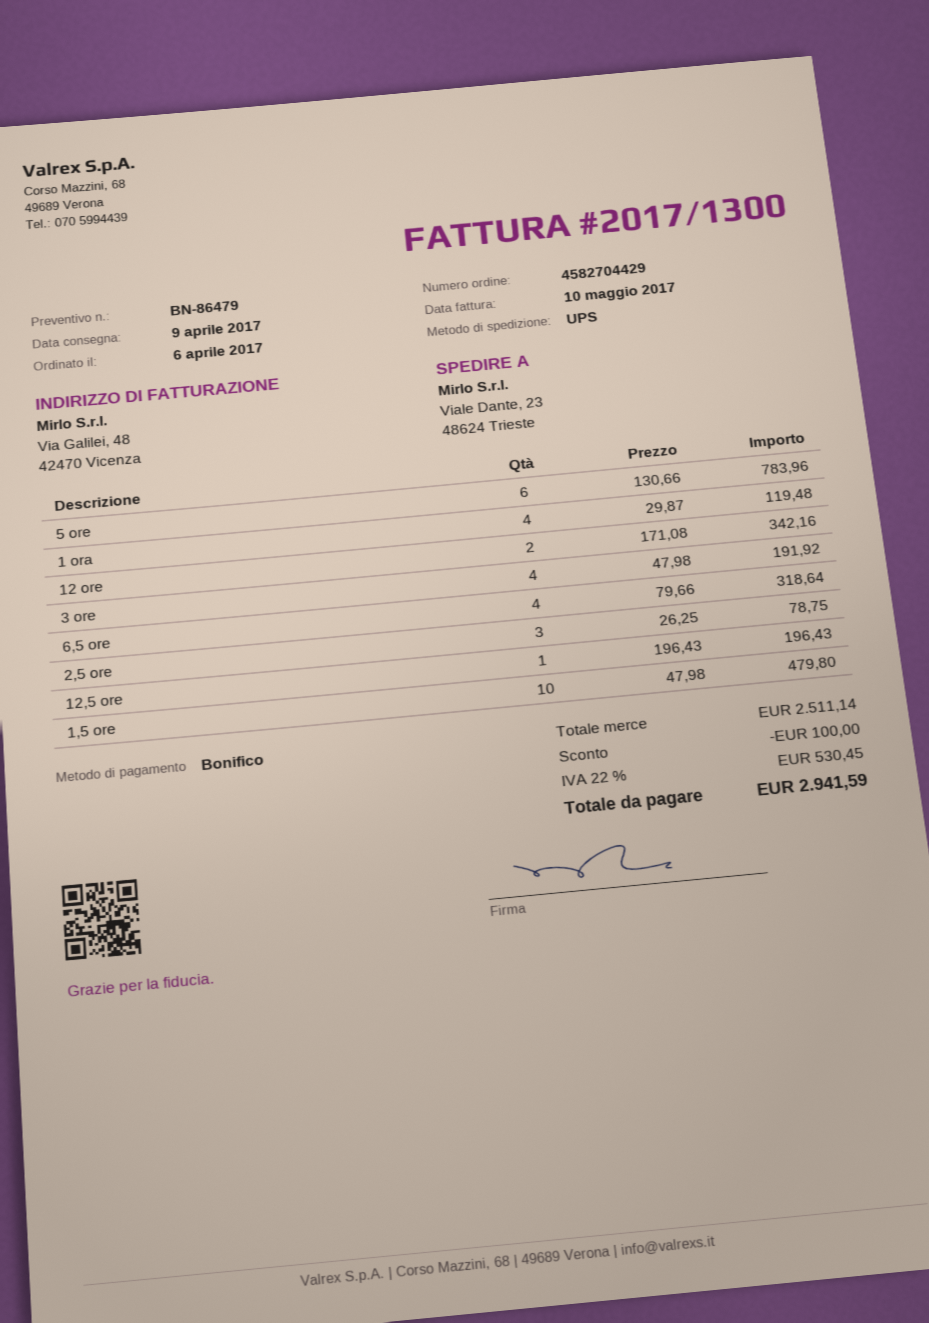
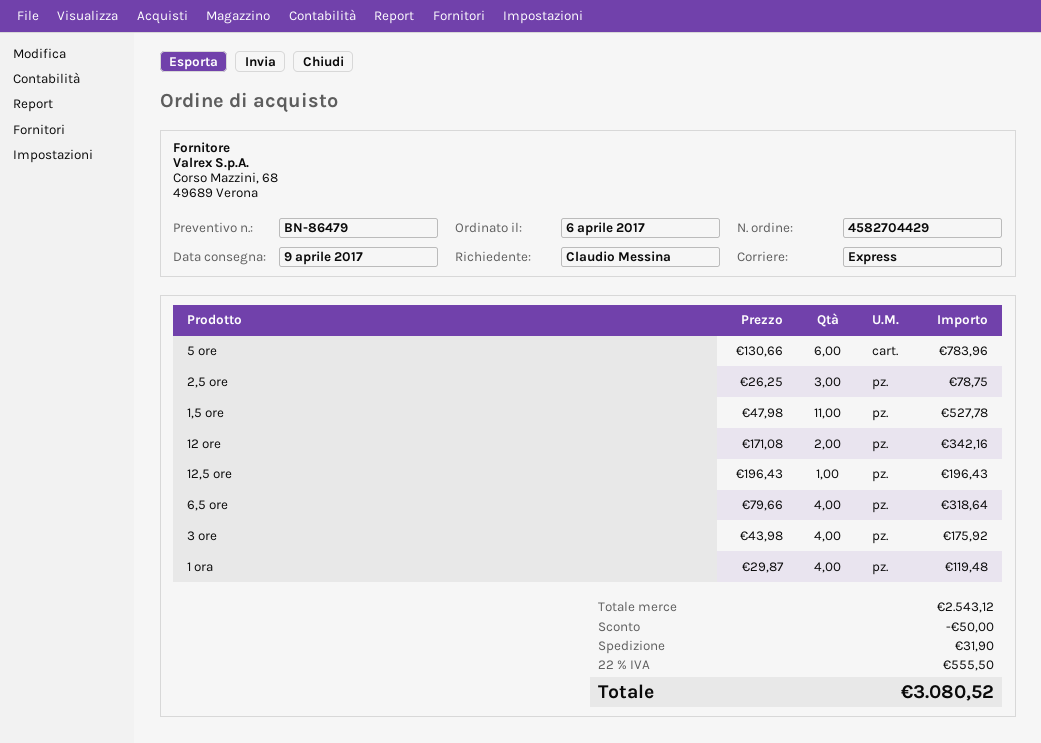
shipping method: UPS -> express
3 ore: 4 x 47.98 = 191.92 -> 4 x 43.98 = 175.92
1,5 ore: 10 x 47.98 = 479.80 -> 11 x 47.98 = 527.78
subtotal: 2511.14 -> 2543.12
discount: 100.00 -> 50.00
shipping: none -> 31.90
tax: 22% = 530.45 -> 22% = 555.50
total: 2941.59 -> 3080.52

